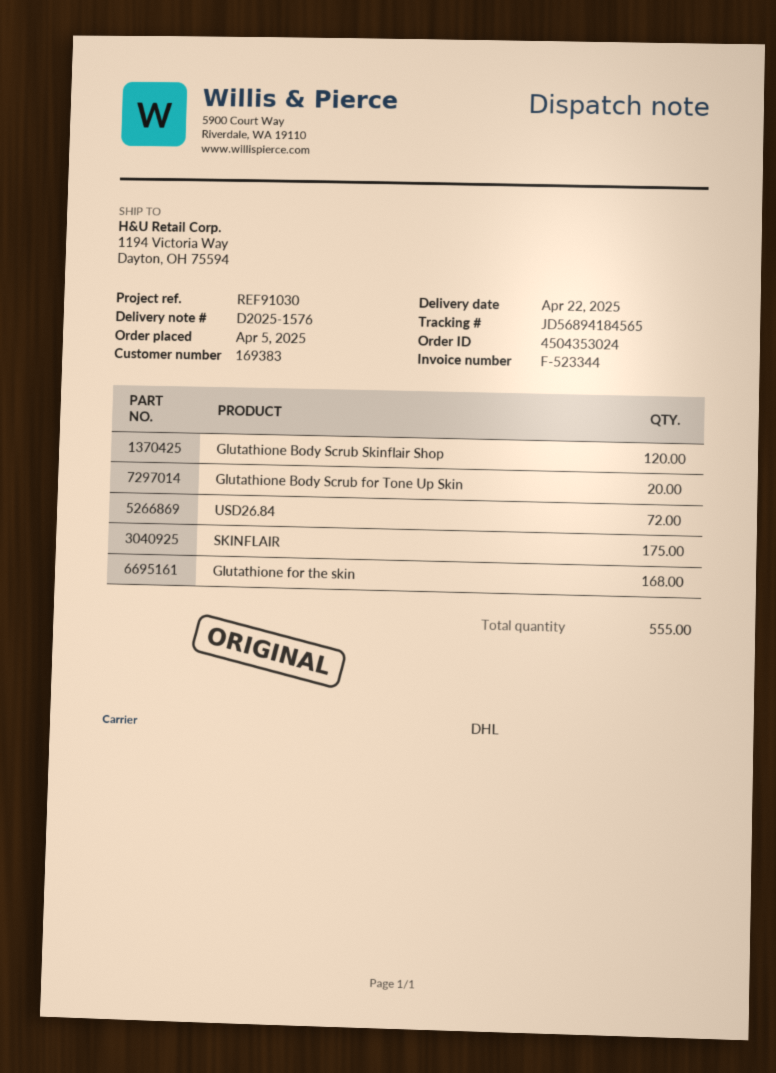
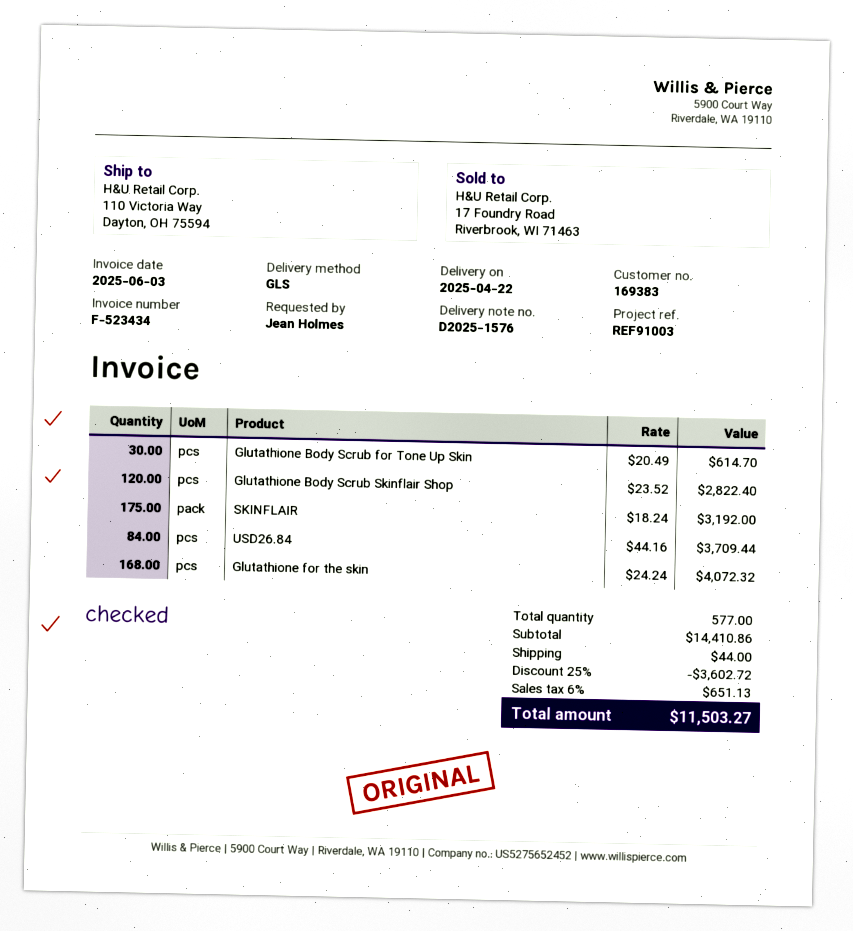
invoice number: F-523344 -> F-523434
reference: REF91030 -> REF91003
shipping method: DHL -> GLS
ship to: 1194 Victoria Way, Dayton, OH 75594 -> 110 Victoria Way, Dayton, OH 75594
Glutathione Body Scrub for Tone Up Skin: 20 -> 30
USD26.84: 72 -> 84
total quantity: 555 -> 577

